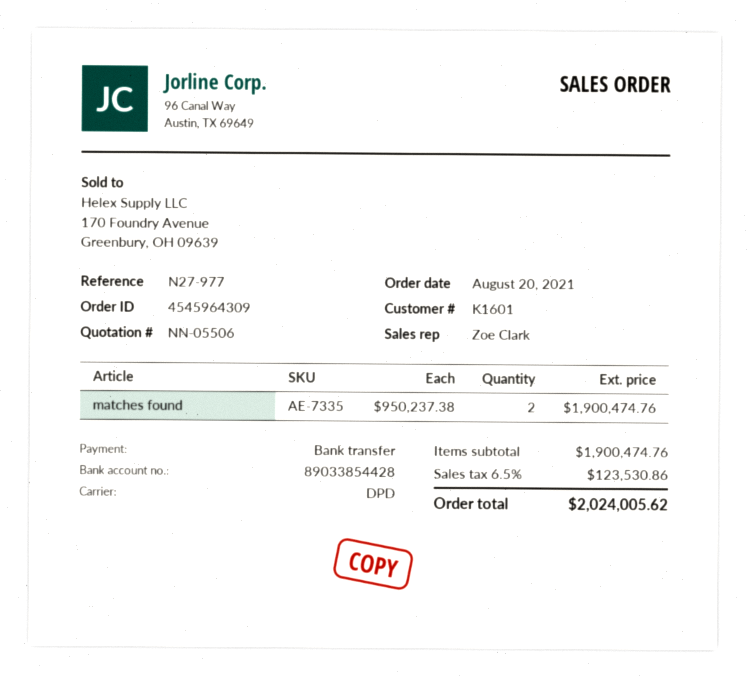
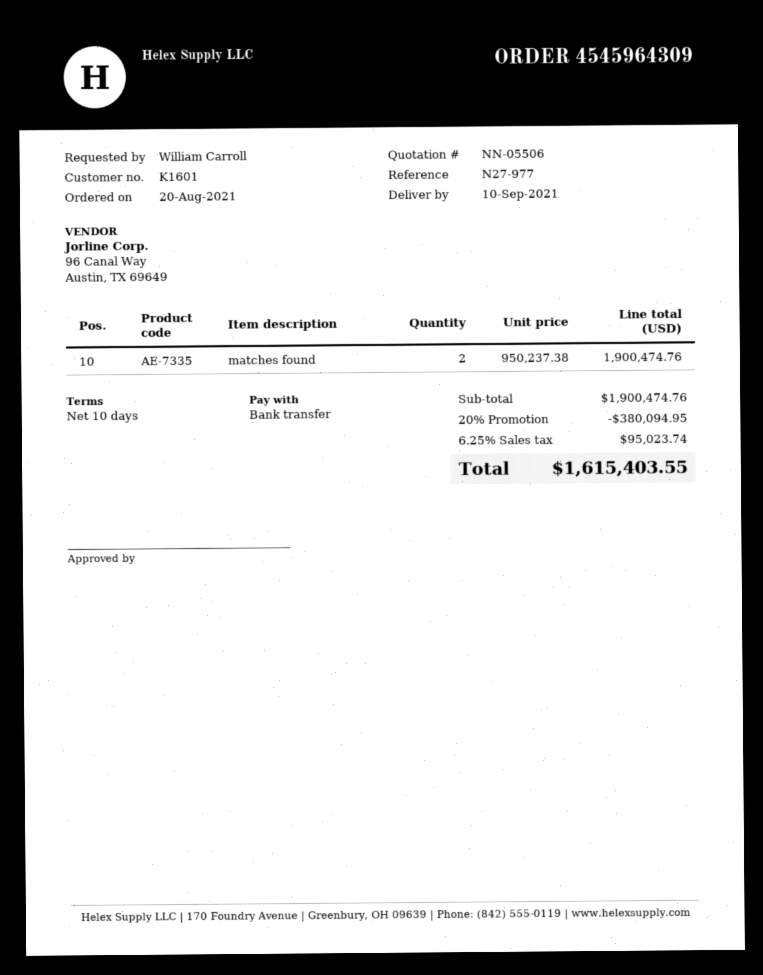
discount: none -> 20% = 380094.95
tax: 6.5% = 123530.86 -> 6.25% = 95023.74
total: 2024005.62 -> 1615403.55

